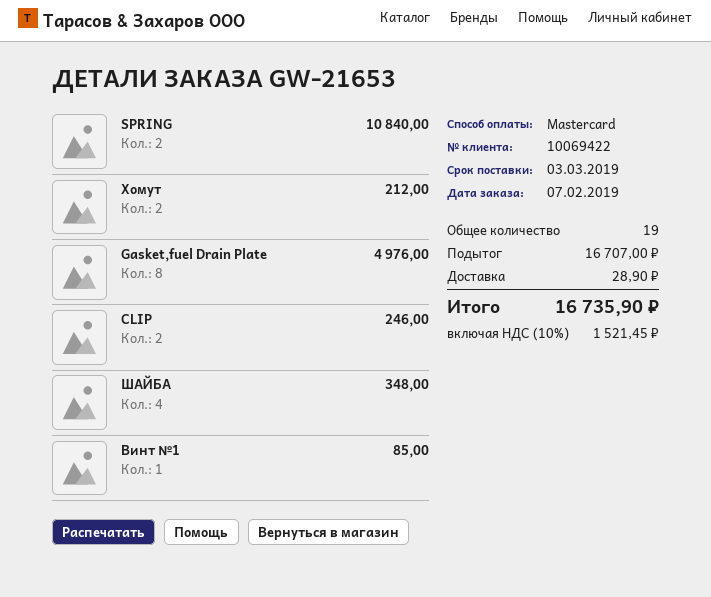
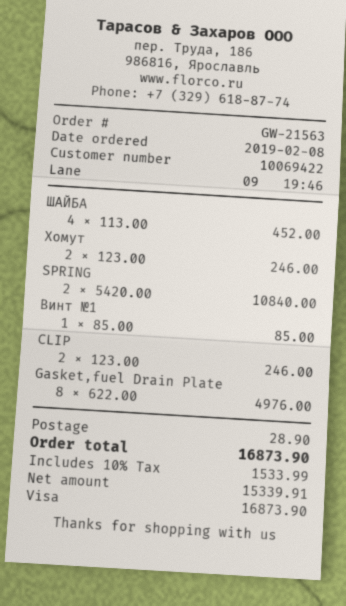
order number: GW-21653 -> GW-21563
order date: 2019-02-07 -> 2019-02-08
payment method: Mastercard -> Visa
Хомут: 2 for 212.00 -> 2 for 246.00
ШАЙБА: 4 for 348.00 -> 4 for 452.00
tax: 10% = 1521.45 -> 10% = 1533.99
total: 16735.90 -> 16873.90

